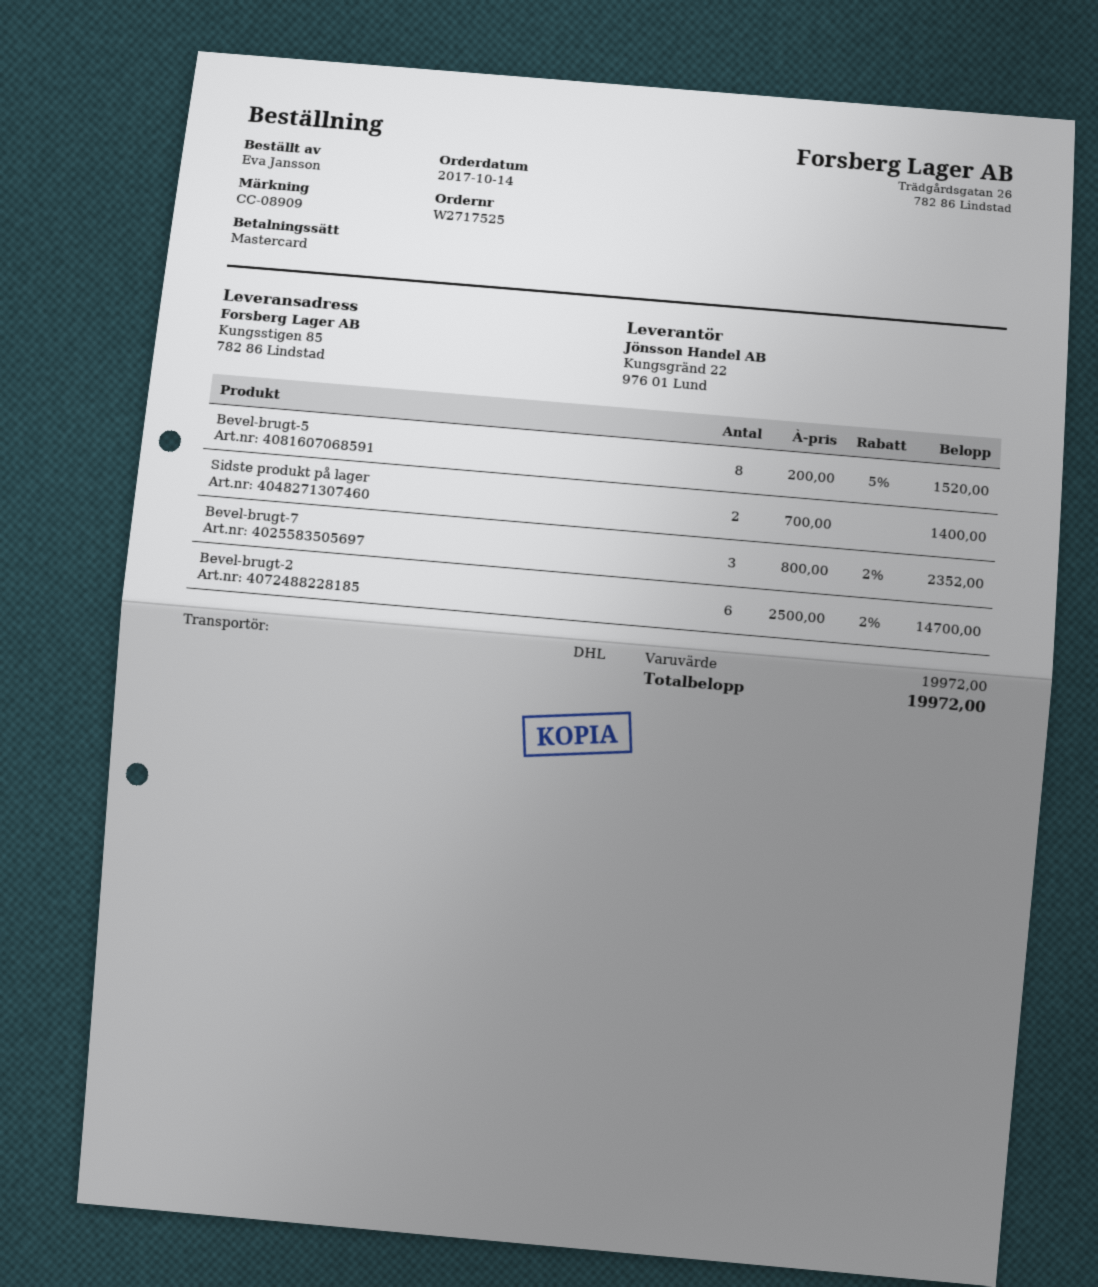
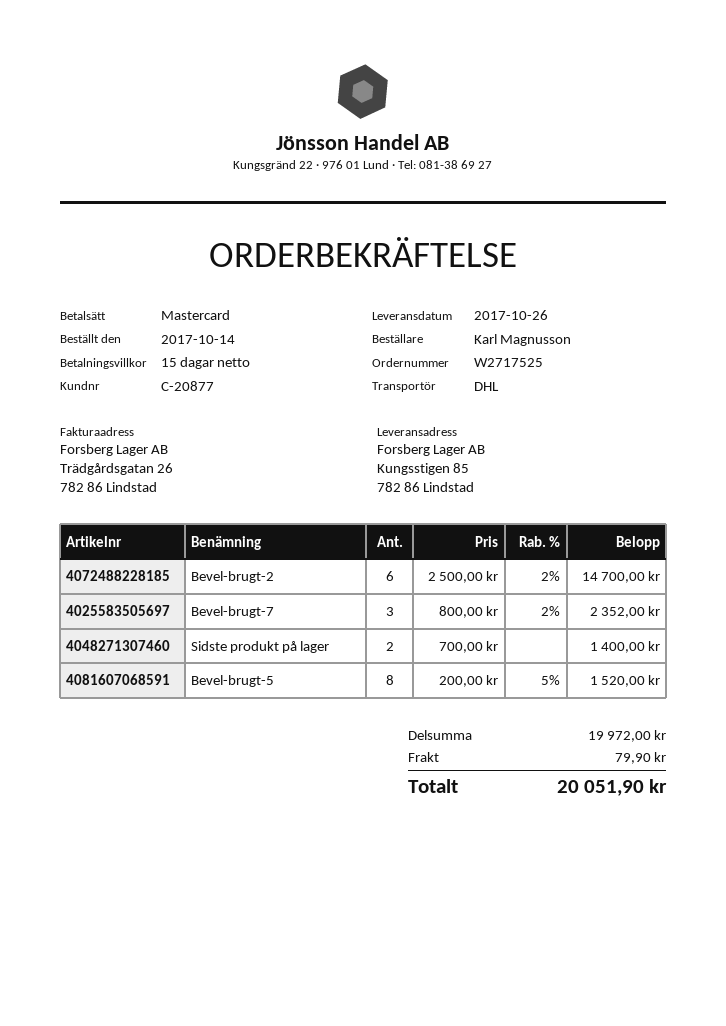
ordered by: Eva Jansson -> Karl Magnusson
shipping: none -> 79.90
total: 19972.00 -> 20051.90

